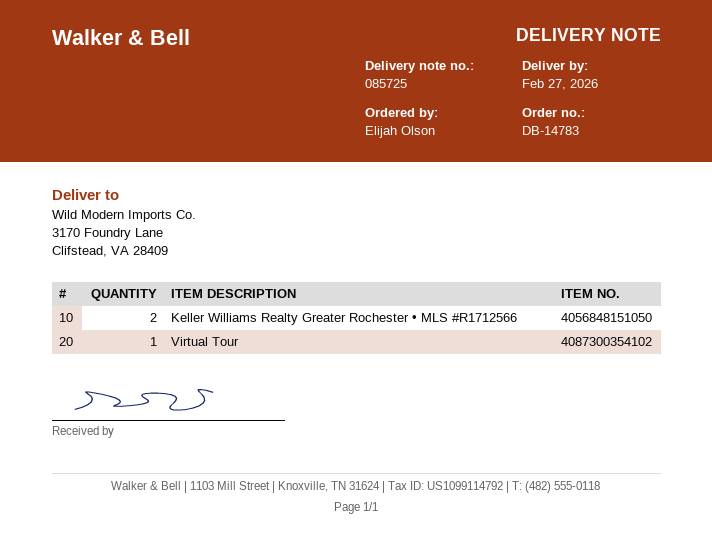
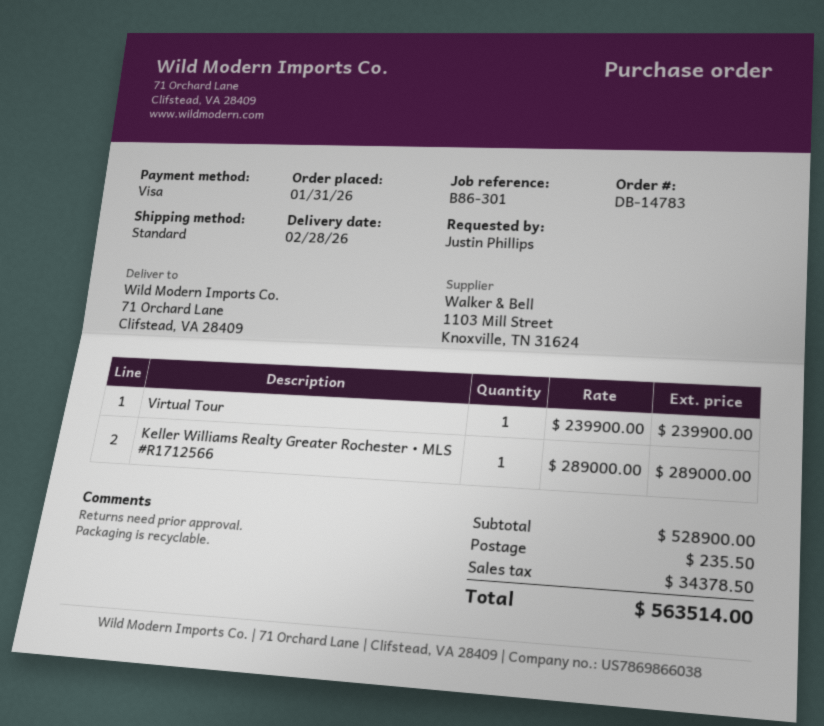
delivery date: 2026-02-27 -> 2026-02-28
ordered by: Elijah Olson -> Justin Phillips
ship to: 3170 Foundry Lane, Clifstead, VA 28409 -> 71 Orchard Lane, Clifstead, VA 28409
Keller Williams Realty Greater Rochester • MLS #R1712566: 2 -> 1

